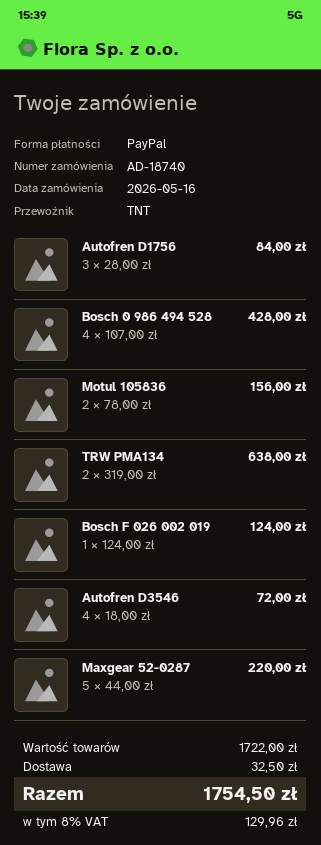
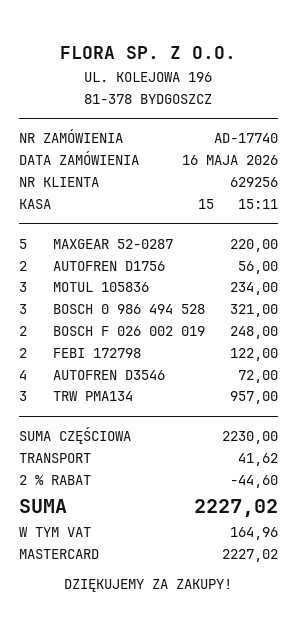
order number: AD-18740 -> AD-17740
payment method: PayPal -> Mastercard
Autofren D1756: 3 for 84.00 -> 2 for 56.00
Bosch 0 986 494 528: 4 for 428.00 -> 3 for 321.00
Motul 105836: 2 for 156.00 -> 3 for 234.00
TRW PMA134: 2 for 638.00 -> 3 for 957.00
Bosch F 026 002 019: 1 for 124.00 -> 2 for 248.00
FEBI 172798: none -> 2 for 122.00
subtotal: 1722.00 -> 2230.00
discount: none -> 2% = 44.60
shipping: 32.50 -> 41.62
tax: 129.96 -> 164.96
total: 1754.50 -> 2227.02

